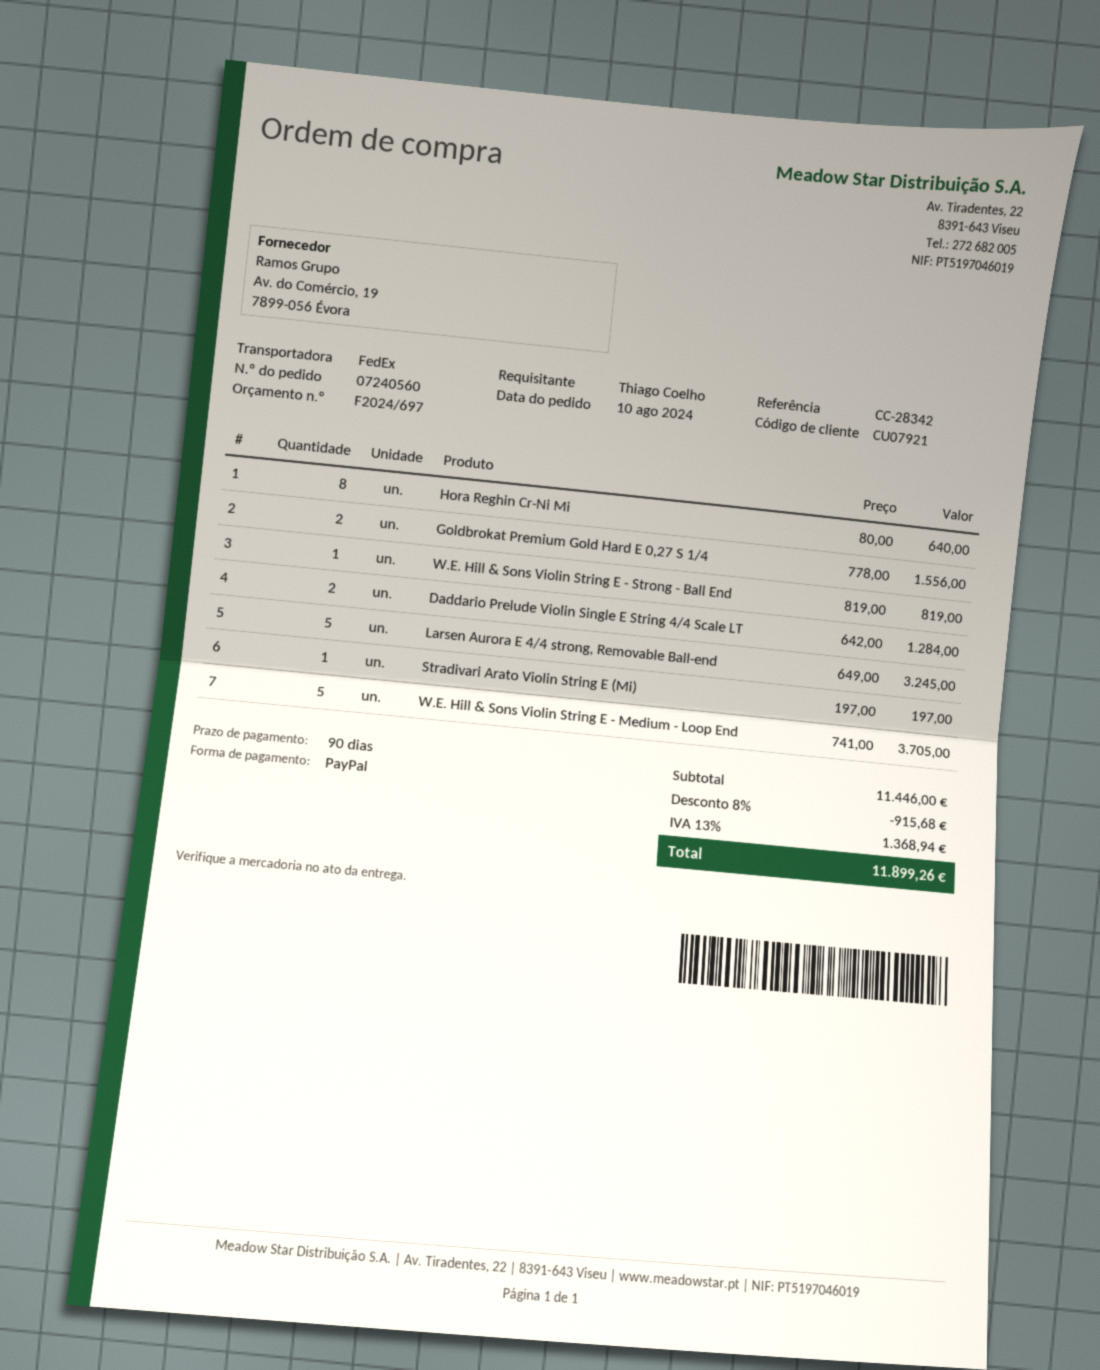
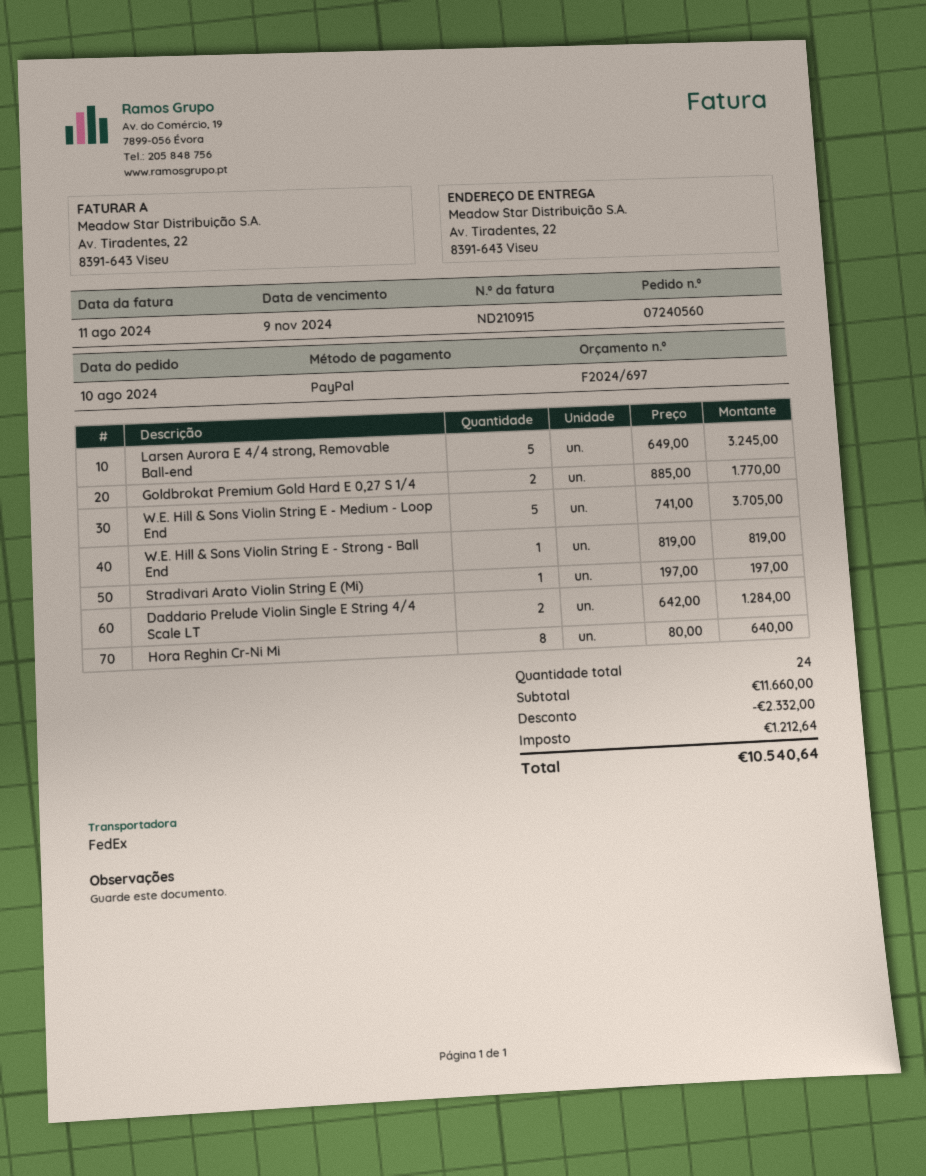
Goldbrokat Premium Gold Hard E 0,27 S 1/4: 2 x 778.00 = 1556.00 -> 2 x 885.00 = 1770.00
subtotal: 11446.00 -> 11660.00
discount: 915.68 -> 2332.00
tax: 1368.94 -> 1212.64
total: 11899.26 -> 10540.64

